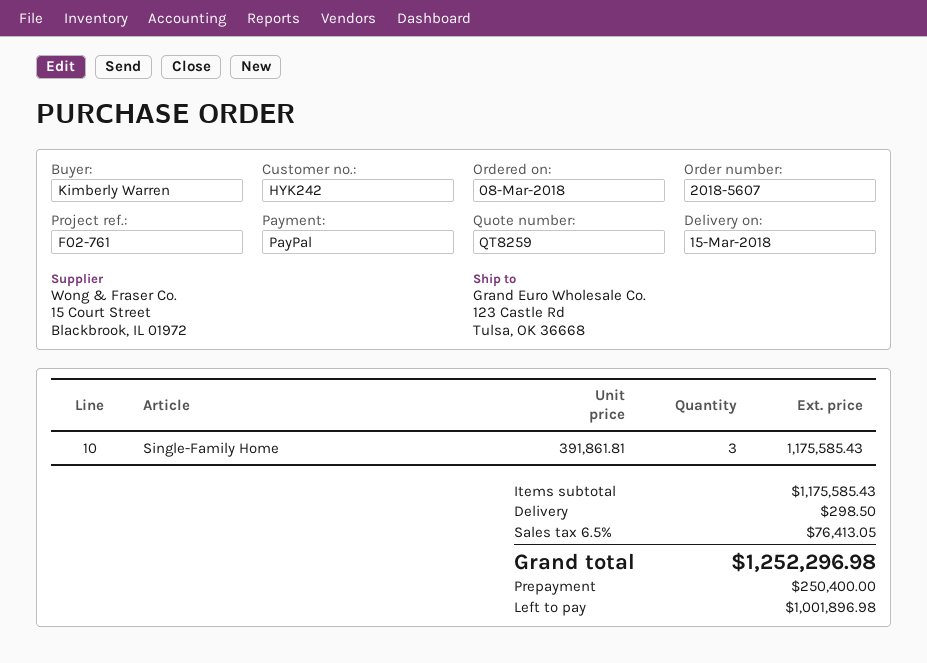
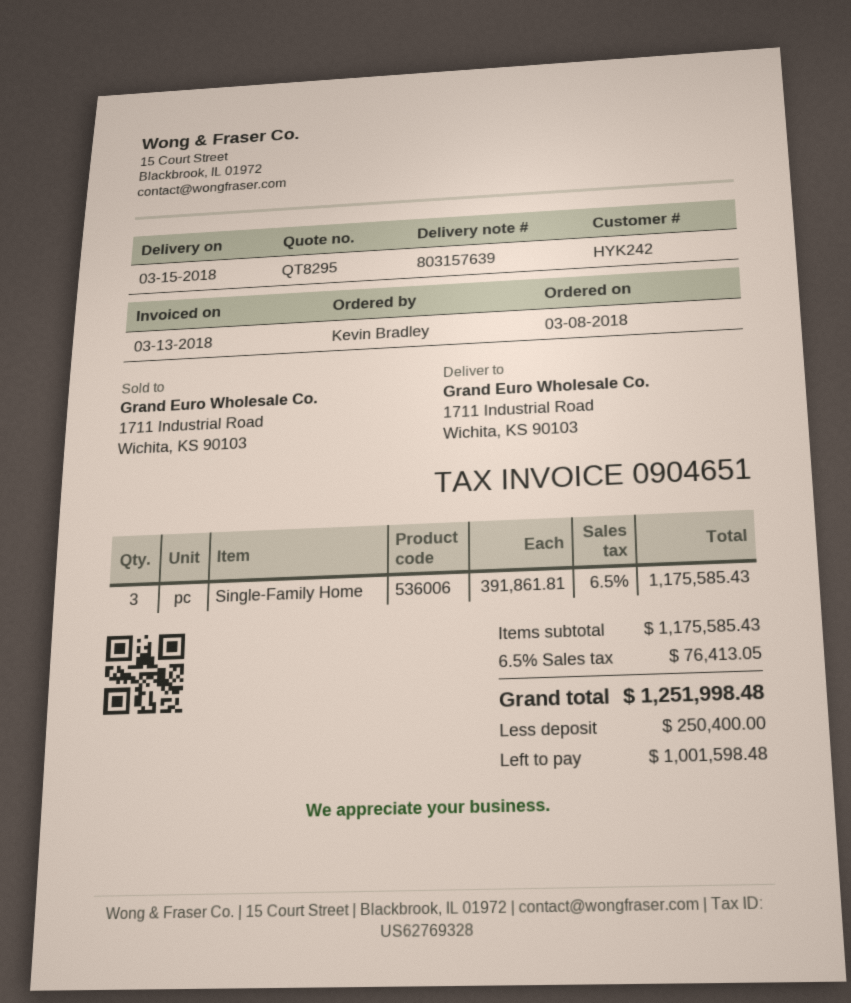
quote number: QT8259 -> QT8295
ordered by: Kimberly Warren -> Kevin Bradley
ship to: 123 Castle Rd, Tulsa, OK 36668 -> 1711 Industrial Road, Wichita, KS 90103
shipping: 298.50 -> none
total: 1252296.98 -> 1251998.48
balance: 1001896.98 -> 1001598.48

